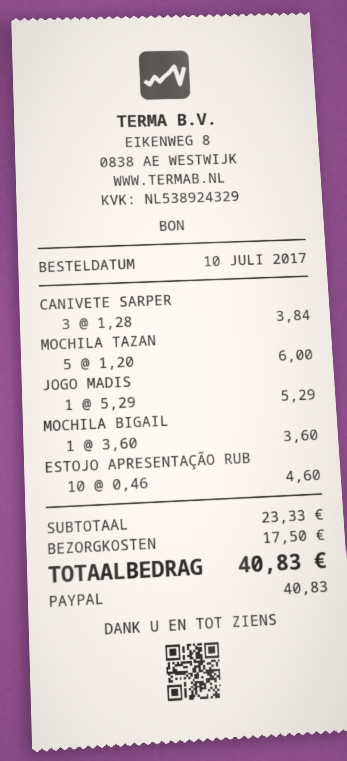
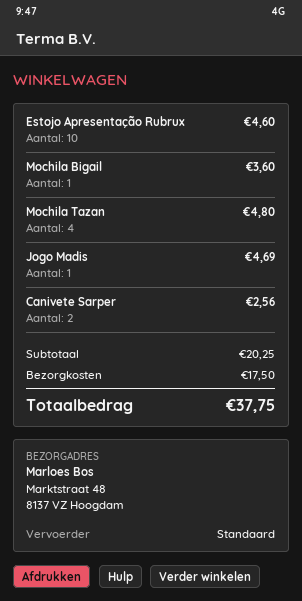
CANIVETE SARPER: 3 for 3.84 -> 2 for 2.56
MOCHILA TAZAN: 5 for 6.00 -> 4 for 4.80
JOGO MADIS: 1 for 5.29 -> 1 for 4.69
subtotal: 23.33 -> 20.25
total: 40.83 -> 37.75

